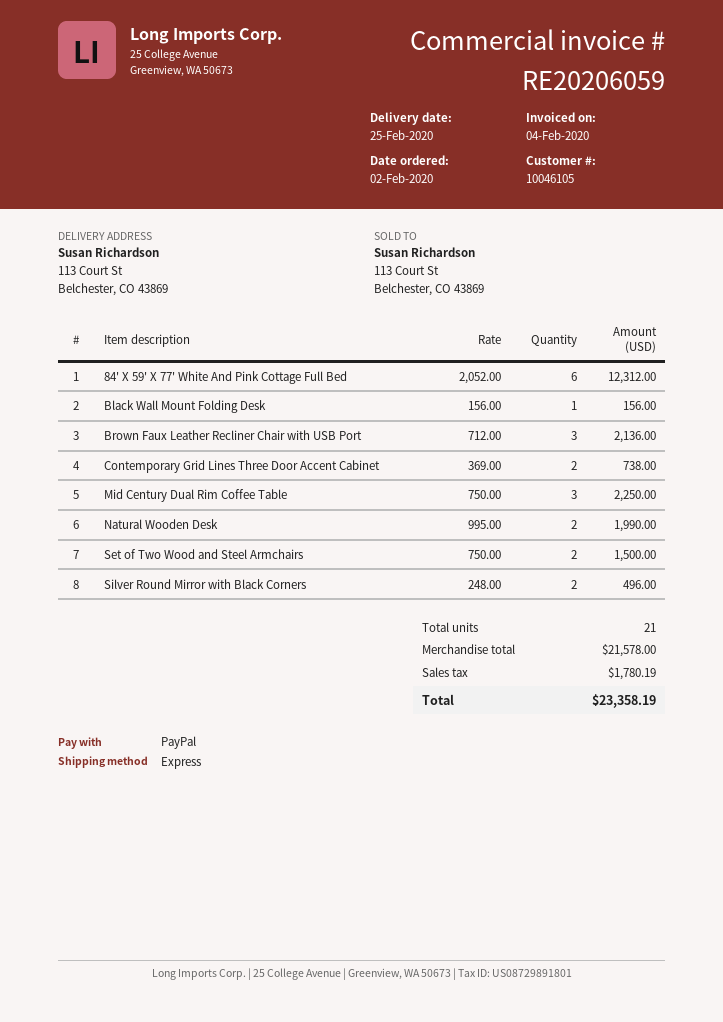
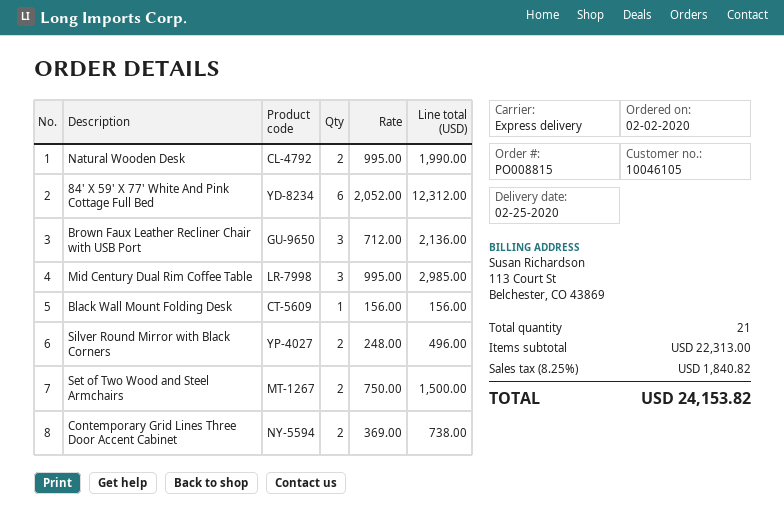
Mid Century Dual Rim Coffee Table: 3 x 750.00 = 2250.00 -> 3 x 995.00 = 2985.00
subtotal: 21578.00 -> 22313.00
tax: 1780.19 -> 1840.82
total: 23358.19 -> 24153.82

